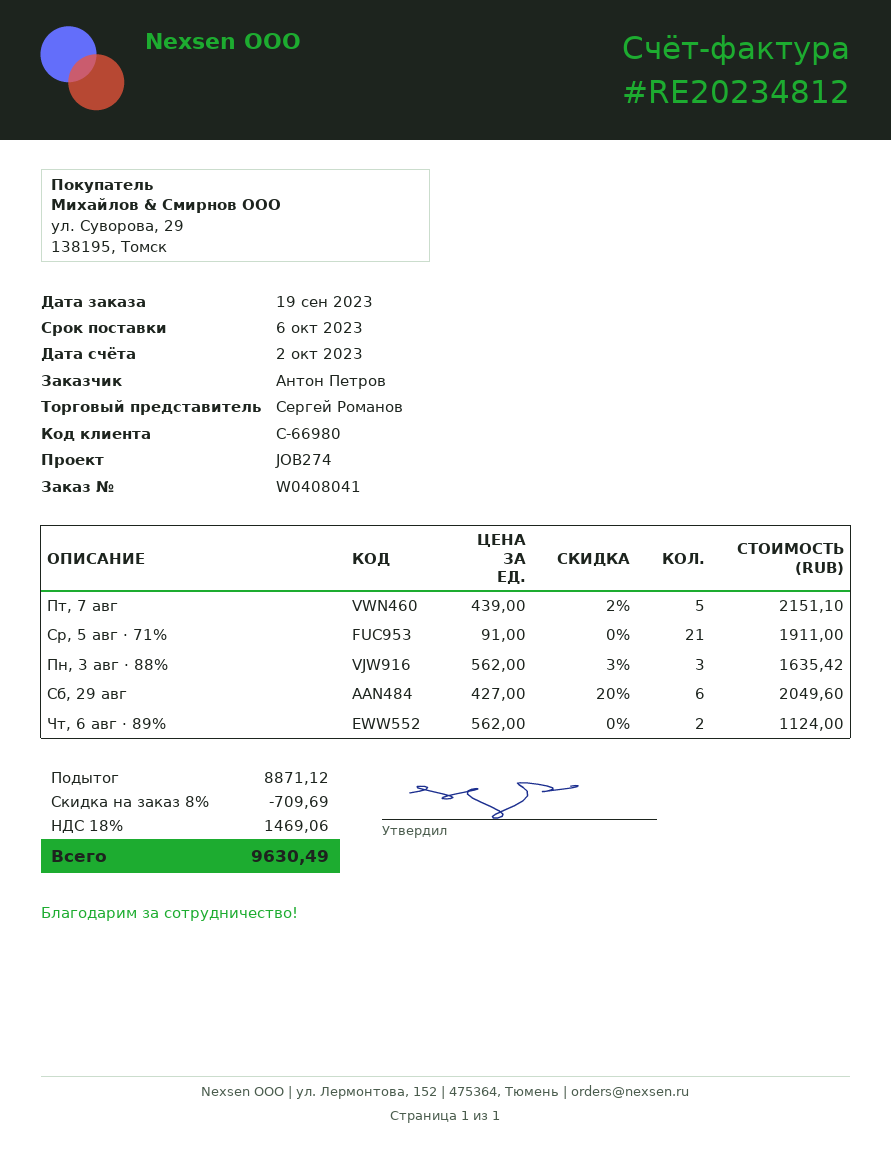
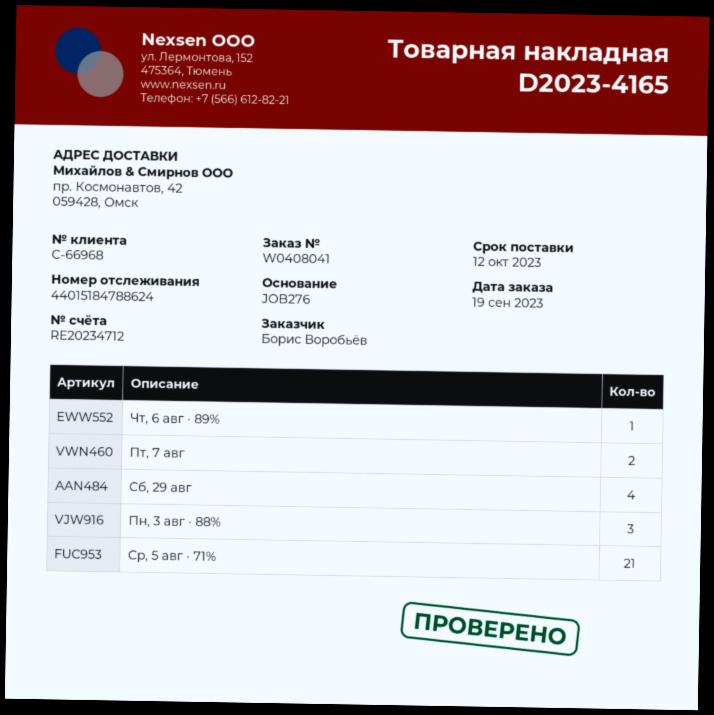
delivery date: 2023-10-06 -> 2023-10-12
invoice number: RE20234812 -> RE20234712
customer number: C-66980 -> C-66968
reference: JOB274 -> JOB276
ordered by: Антон Петров -> Борис Воробьёв
Пт, 7 авг: 5 -> 2
Сб, 29 авг: 6 -> 4
Чт, 6 авг · 89%: 2 -> 1

